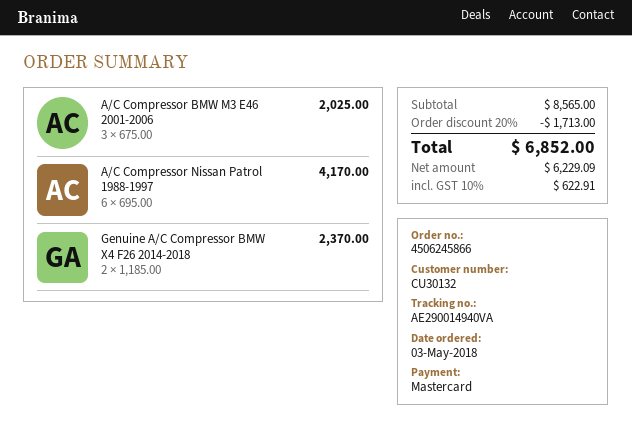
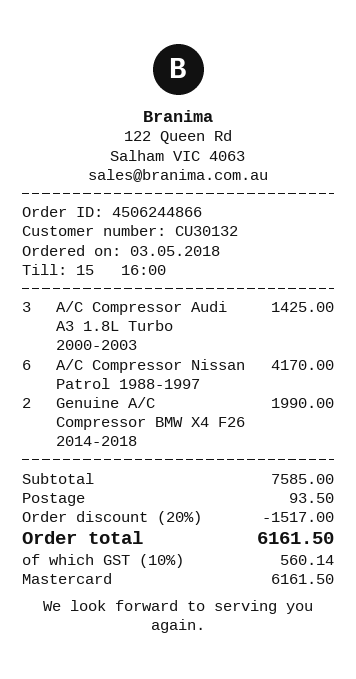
order number: 4506245866 -> 4506244866
A/C Compressor BMW M3 E46 2001-2006: 3 for 2025.00 -> none
Genuine A/C Compressor BMW X4 F26 2014-2018: 2 for 2370.00 -> 2 for 1990.00
A/C Compressor Audi A3 1.8L Turbo 2000-2003: none -> 3 for 1425.00
subtotal: 8565.00 -> 7585.00
discount: 20% = 1713.00 -> 20% = 1517.00
shipping: none -> 93.50
tax: 10% = 622.91 -> 10% = 560.14
total: 6852.00 -> 6161.50

